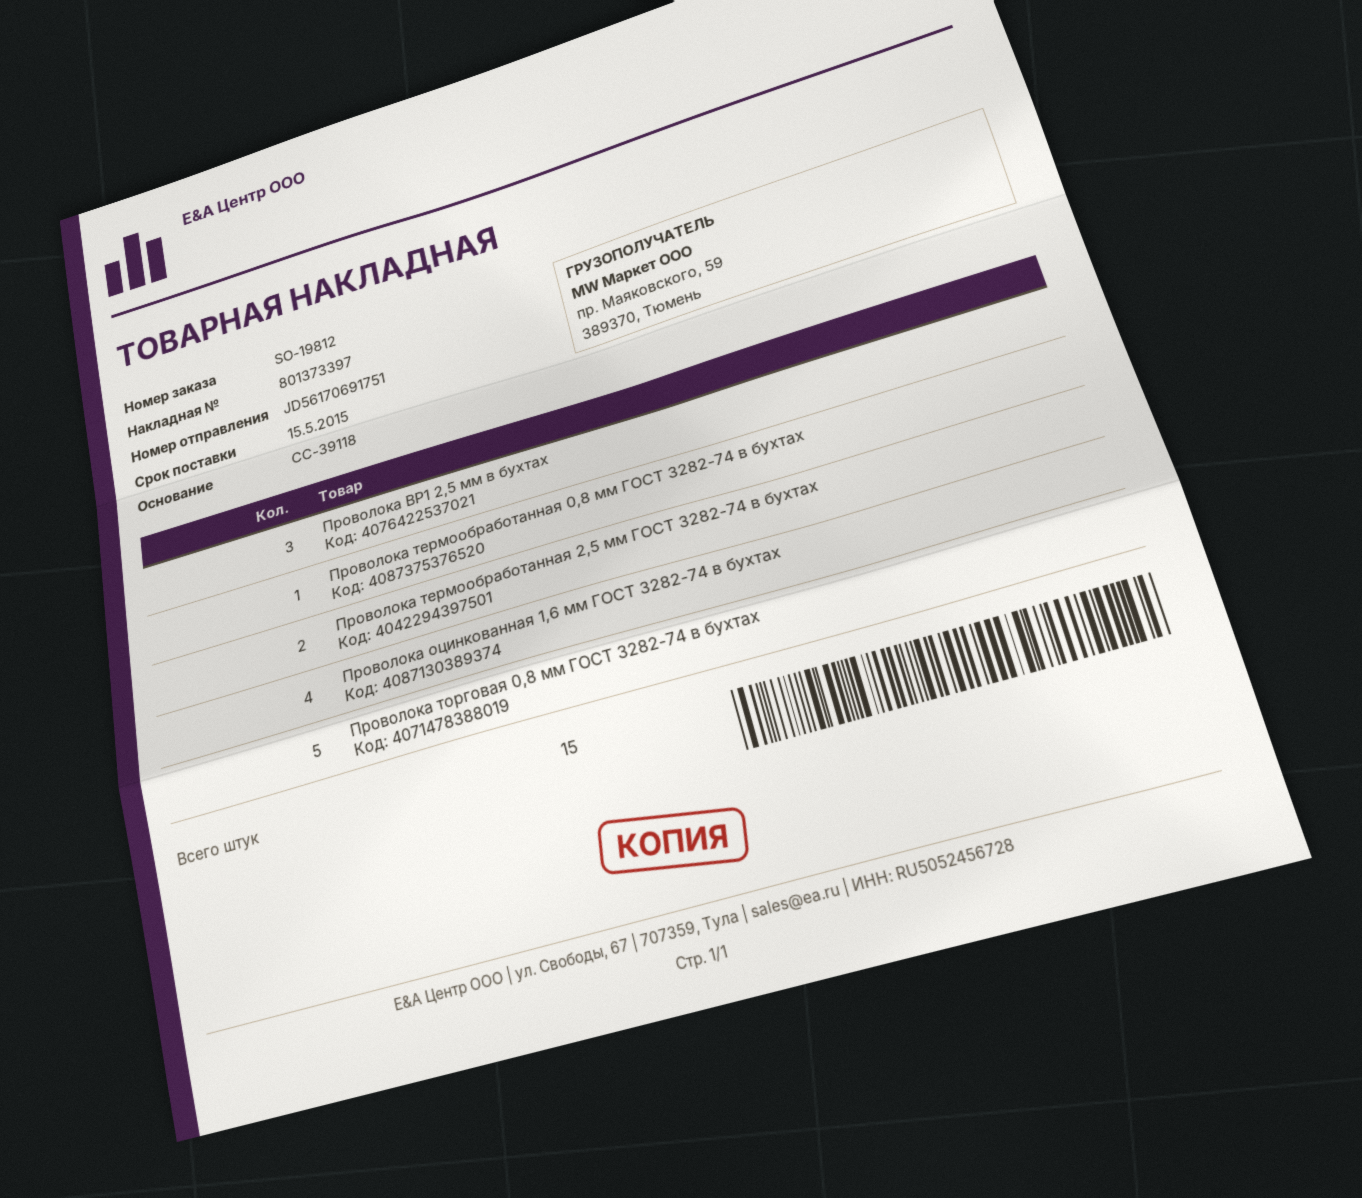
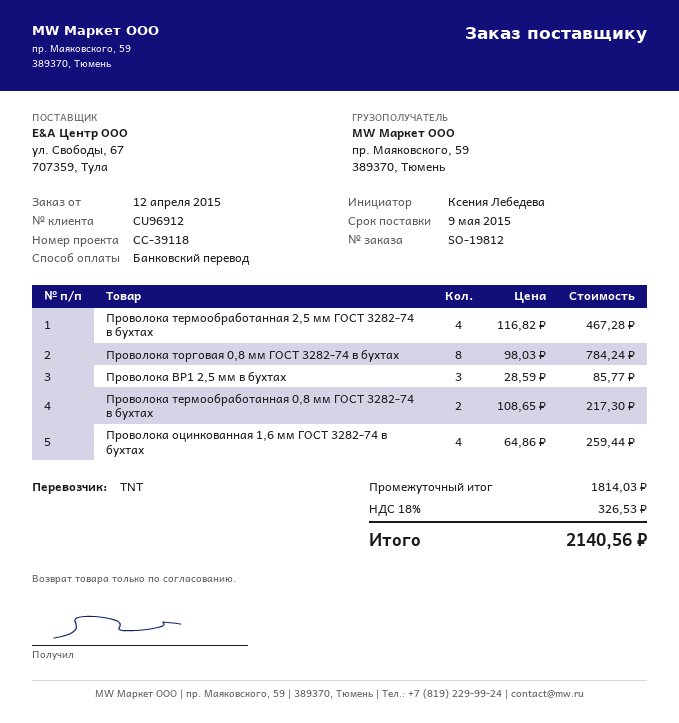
delivery date: 2015-05-15 -> 2015-05-09
Проволока термообработанная 0,8 мм ГОСТ 3282-74 в бухтах: 1 -> 2
Проволока термообработанная 2,5 мм ГОСТ 3282-74 в бухтах: 2 -> 4
Проволока торговая 0,8 мм ГОСТ 3282-74 в бухтах: 5 -> 8

